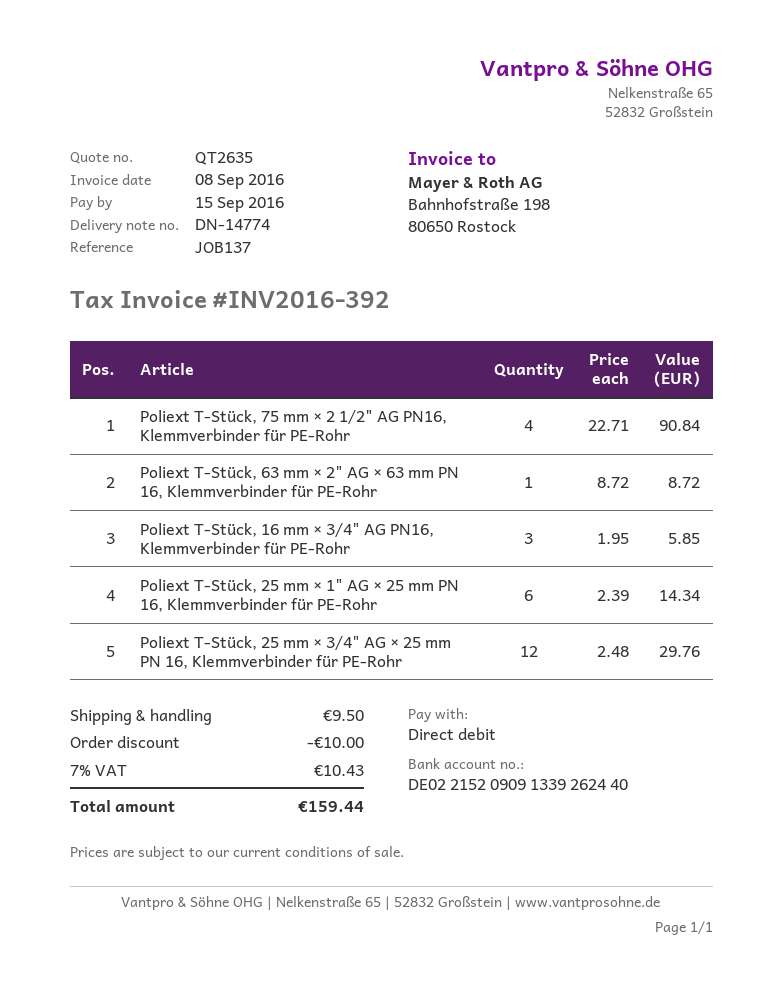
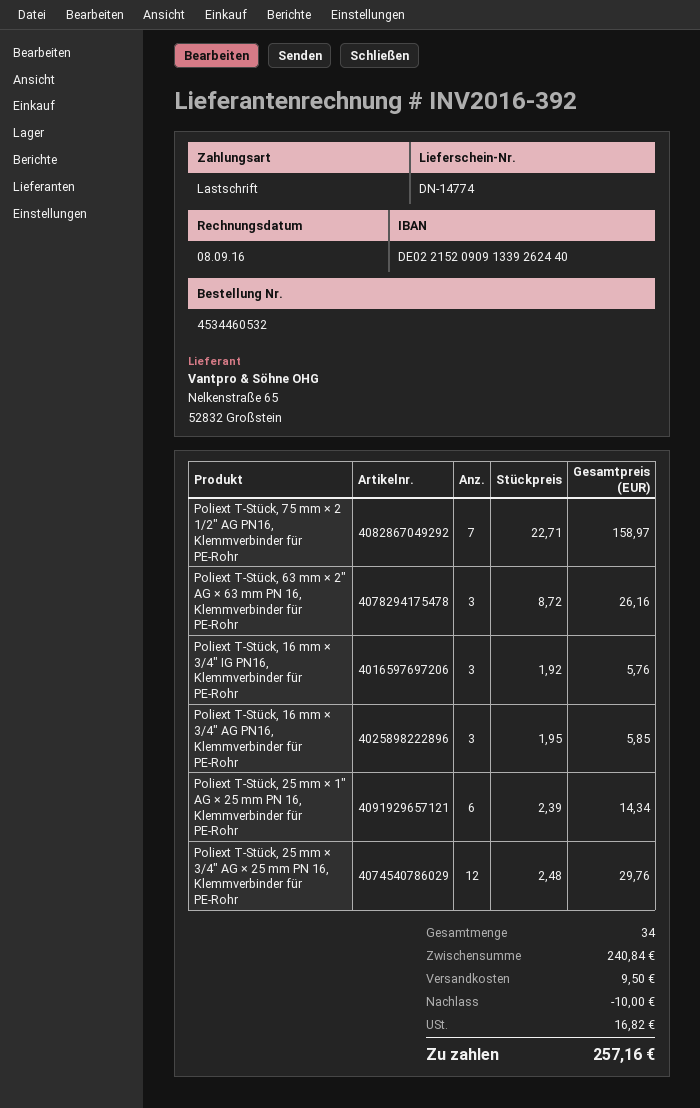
Poliext T-Stück, 75 mm × 2 1/2" AG PN16, Klemmverbinder für PE-Rohr: 4 x 22.71 = 90.84 -> 7 x 22.71 = 158.97
Poliext T-Stück, 63 mm × 2" AG × 63 mm PN 16, Klemmverbinder für PE-Rohr: 1 x 8.72 = 8.72 -> 3 x 8.72 = 26.16
Poliext T-Stück, 16 mm × 3/4" IG PN16, Klemmverbinder für PE-Rohr: none -> 3 x 1.92 = 5.76
tax: 10.43 -> 16.82
total: 159.44 -> 257.16

